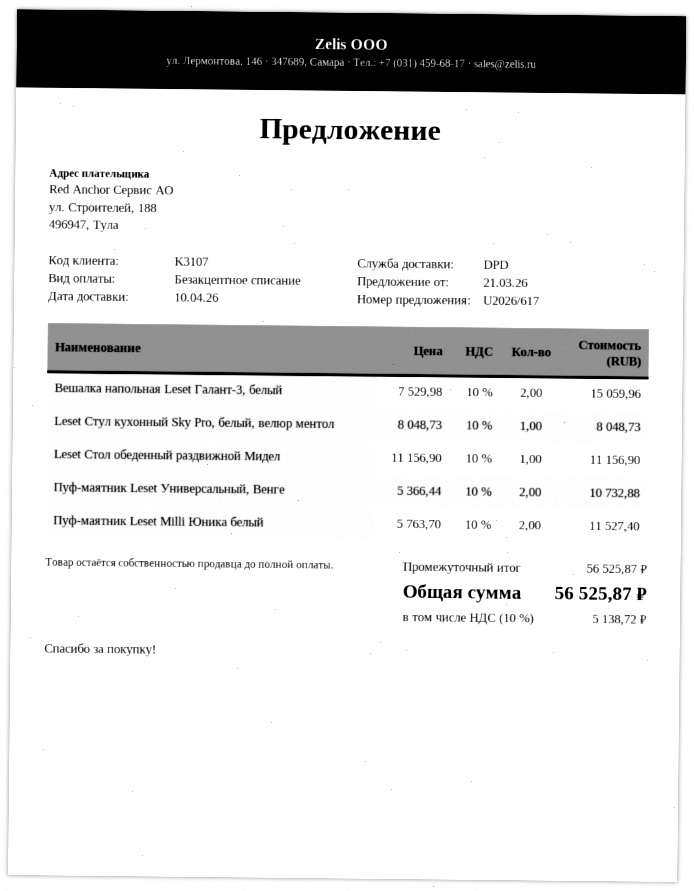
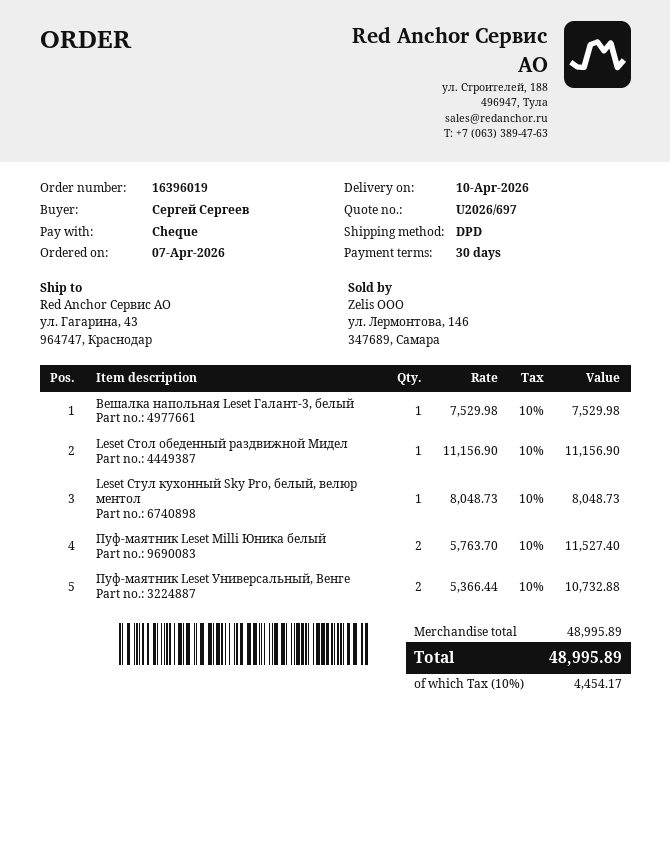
quote number: U2026/617 -> U2026/697
payment method: direct debit -> cheque
Вешалка напольная Leset Галант-3, белый: 2 x 7529.98 = 15059.96 -> 1 x 7529.98 = 7529.98
subtotal: 56525.87 -> 48995.89
tax: 10% = 5138.72 -> 10% = 4454.17
total: 56525.87 -> 48995.89

